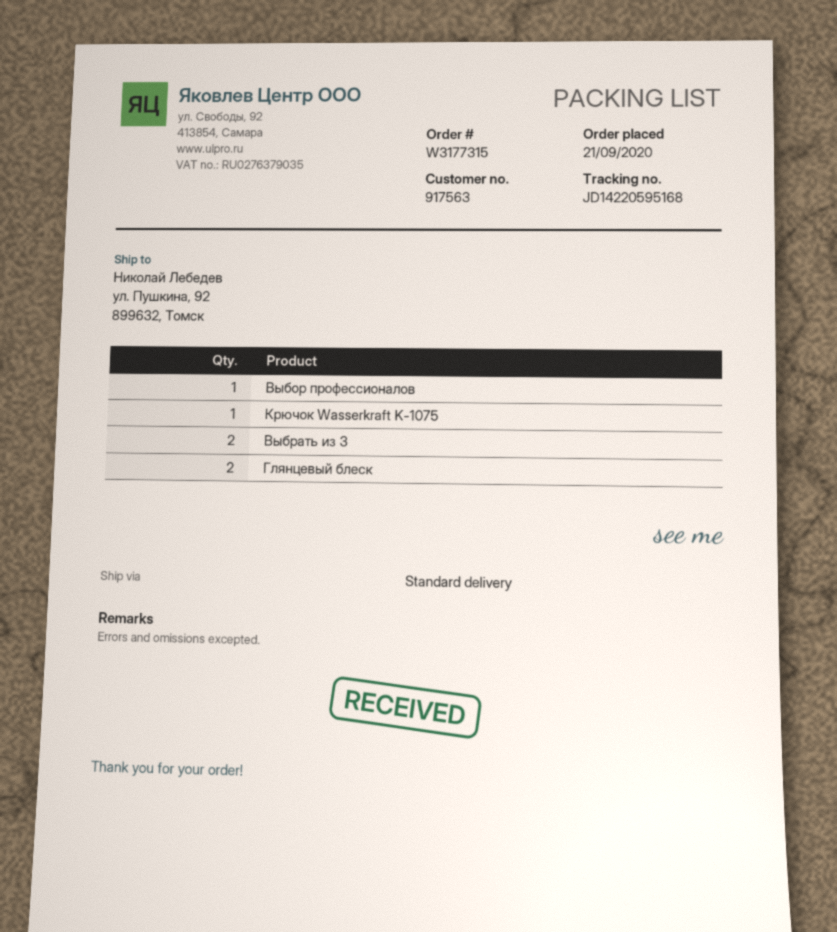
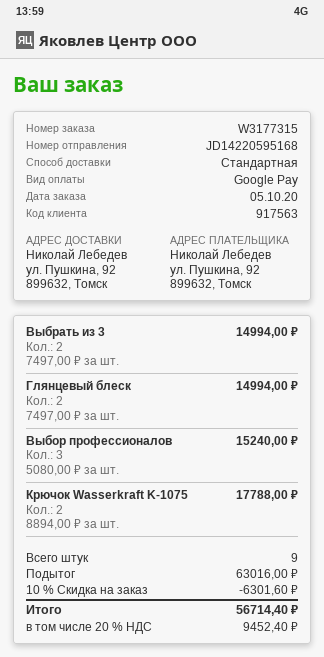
order date: 2020-09-21 -> 2020-10-05
Выбор профессионалов: 1 -> 3
Крючок Wasserkraft K-1075: 1 -> 2

